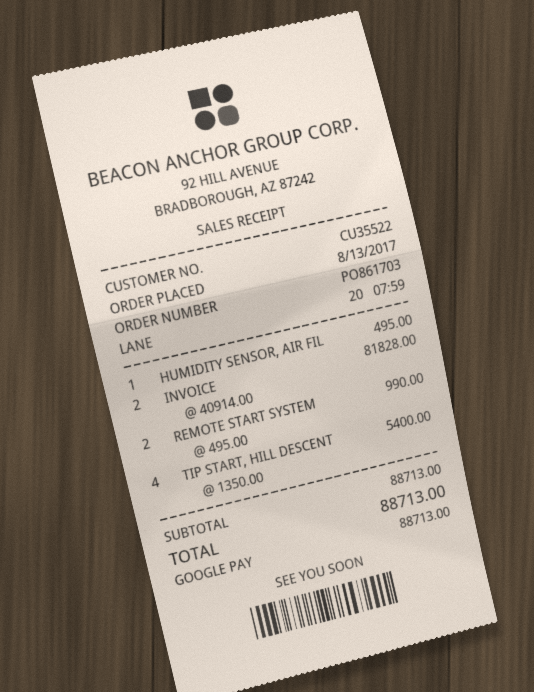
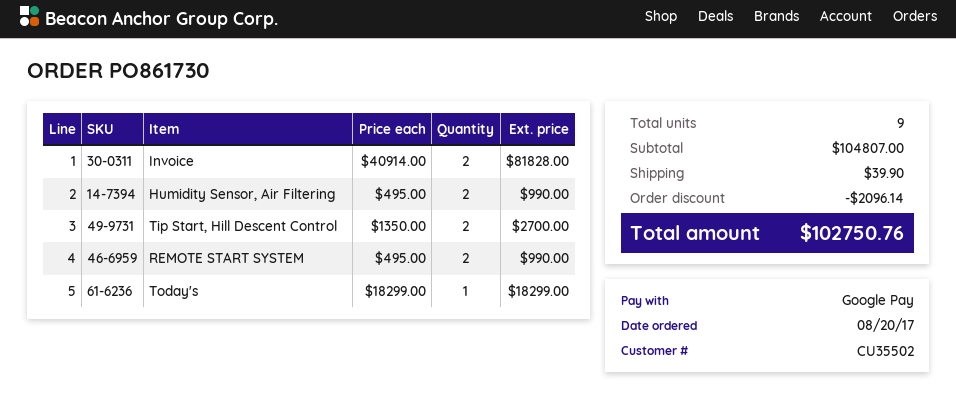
order number: PO861703 -> PO861730
order date: 2017-08-13 -> 2017-08-20
customer number: CU35522 -> CU35502
HUMIDITY SENSOR, AIR FIL: 1 x 495.00 = 495.00 -> 2 x 495.00 = 990.00
TIP START, HILL DESCENT: 4 x 1350.00 = 5400.00 -> 2 x 1350.00 = 2700.00
Today's: none -> 1 x 18299.00 = 18299.00
subtotal: 88713.00 -> 104807.00
discount: none -> 2096.14
shipping: none -> 39.90
total: 88713.00 -> 102750.76

